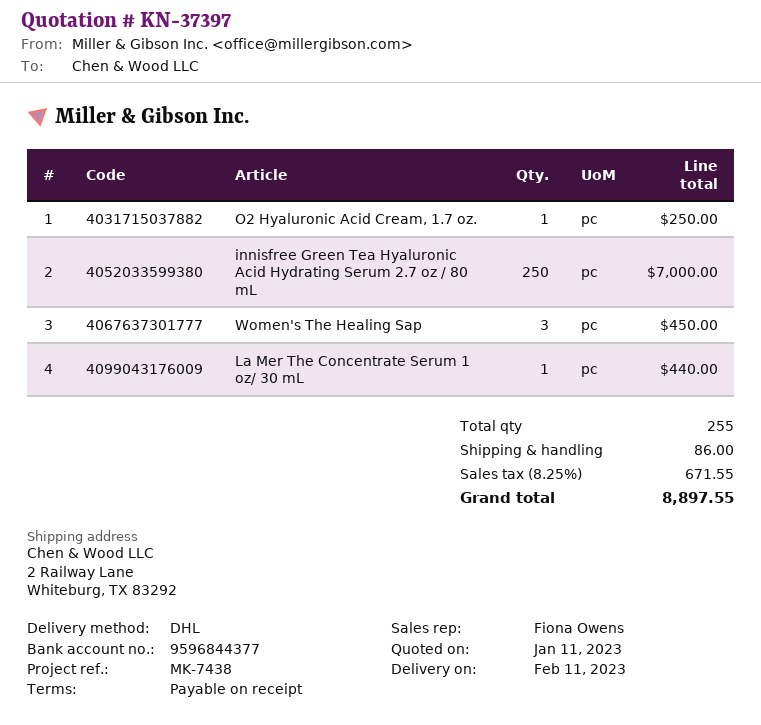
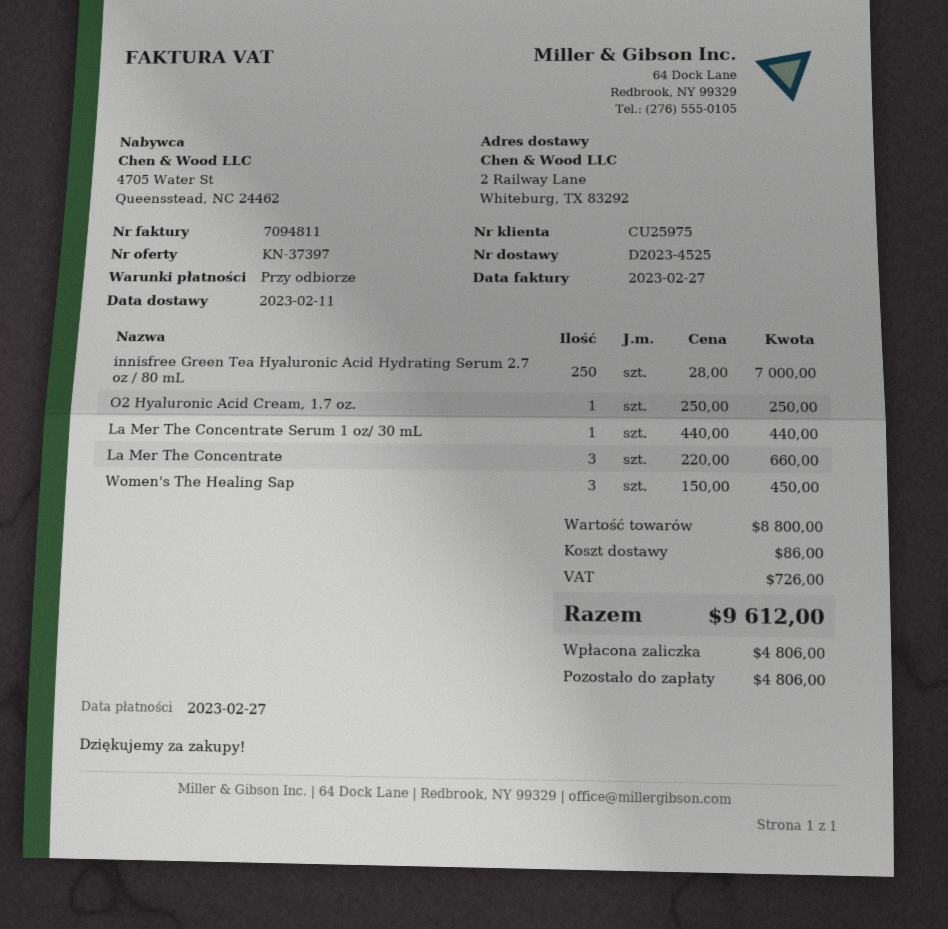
La Mer The Concentrate: none -> 3 for 660.00
tax: 671.55 -> 726.00
total: 8897.55 -> 9612.00

